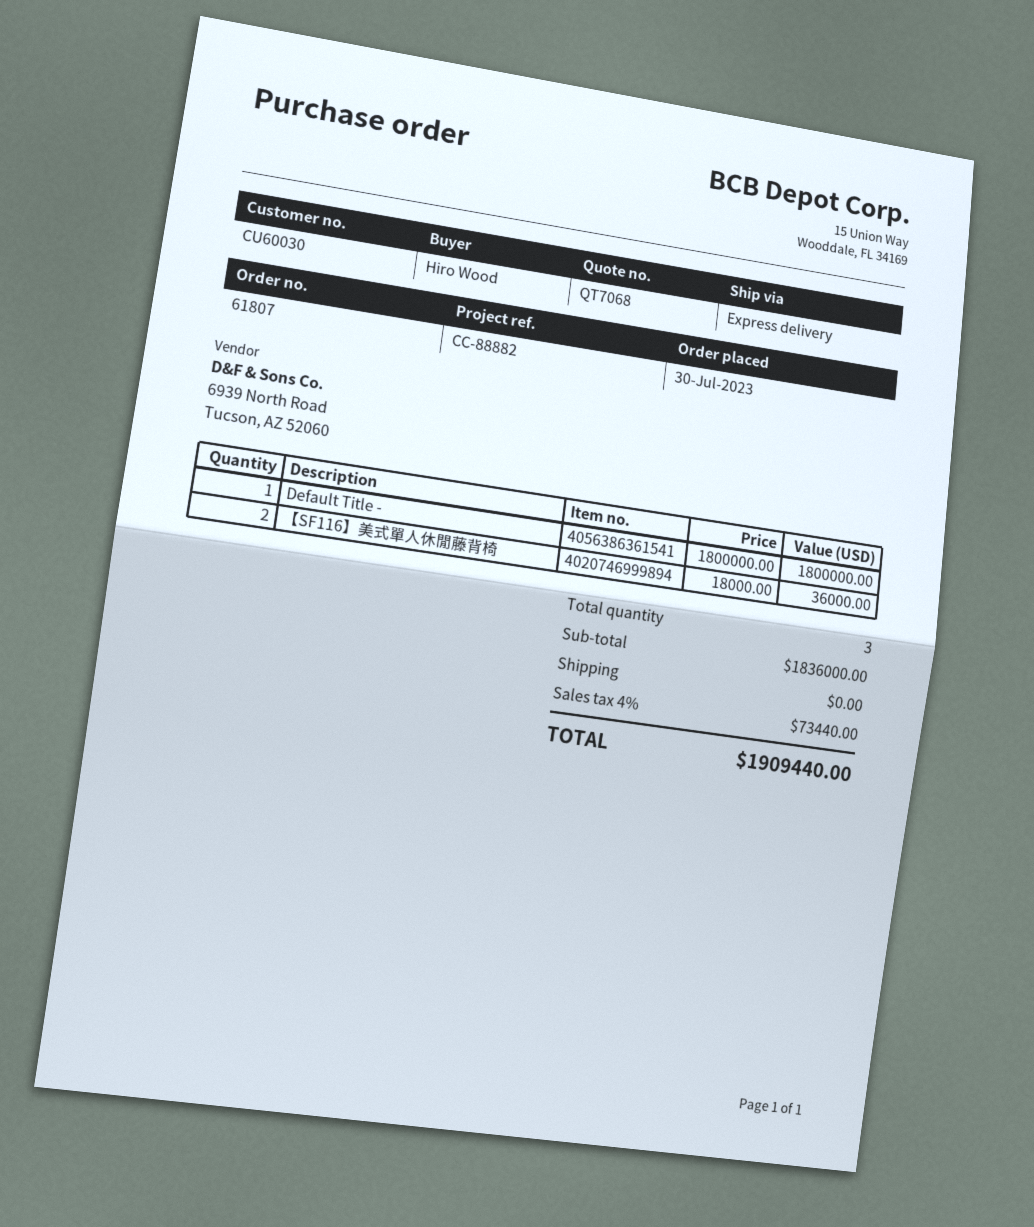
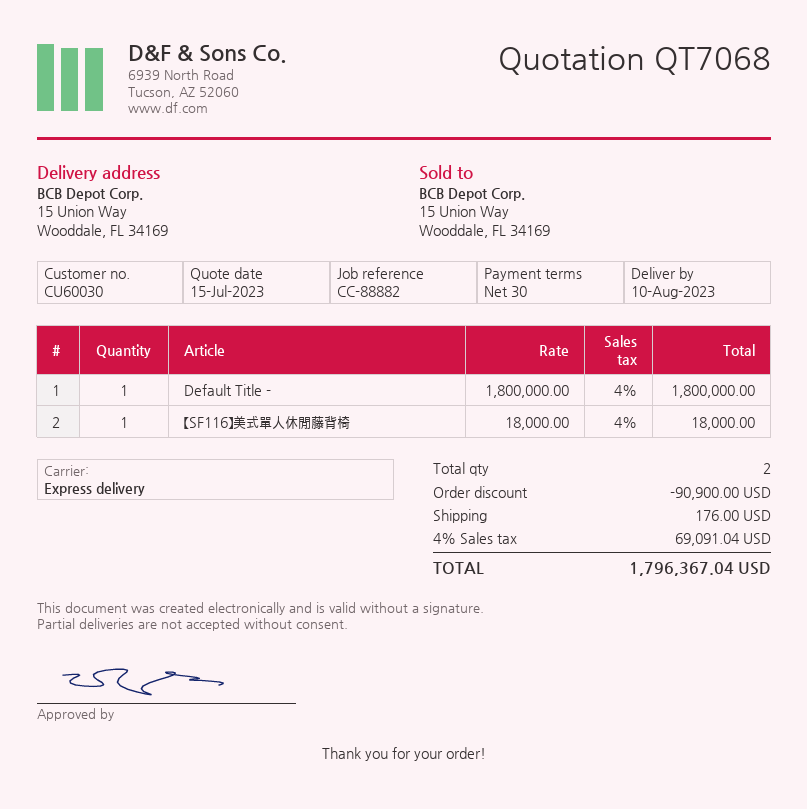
【SF116】美式單人休閒藤背椅: 2 x 18000.00 = 36000.00 -> 1 x 18000.00 = 18000.00
total quantity: 3 -> 2
discount: none -> 90900.00
shipping: 0.00 -> 176.00
tax: 4% = 73440.00 -> 4% = 69091.04
total: 1909440.00 -> 1796367.04

